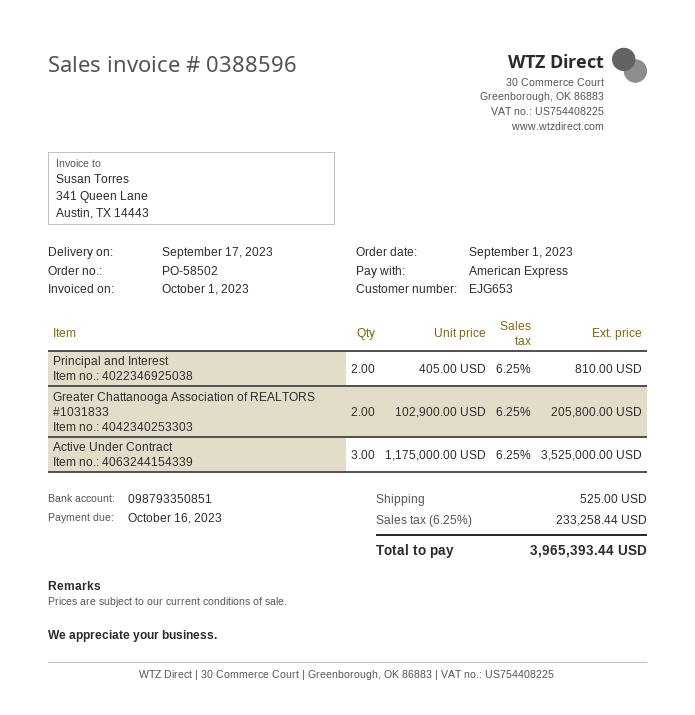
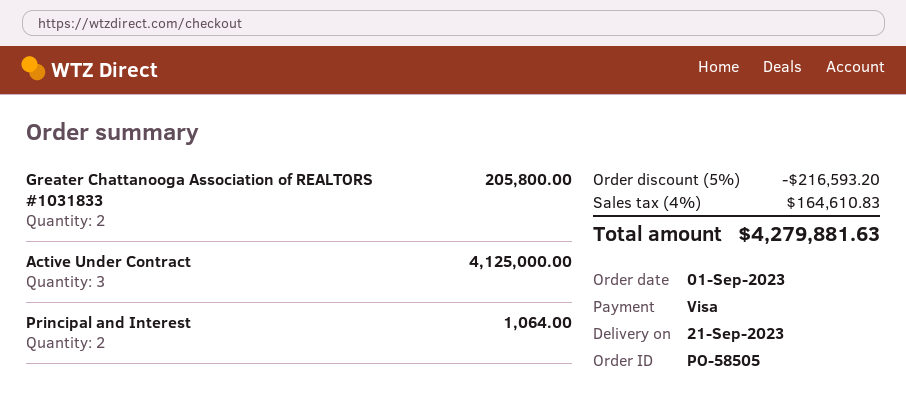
order number: PO-58502 -> PO-58505
delivery date: 2023-09-17 -> 2023-09-21
payment method: American Express -> Visa
Principal and Interest: 2 for 810.00 -> 2 for 1064.00
Active Under Contract: 3 for 3525000.00 -> 3 for 4125000.00
discount: none -> 5% = 216593.20
shipping: 525.00 -> none
tax: 6.25% = 233258.44 -> 4% = 164610.83
total: 3965393.44 -> 4279881.63

